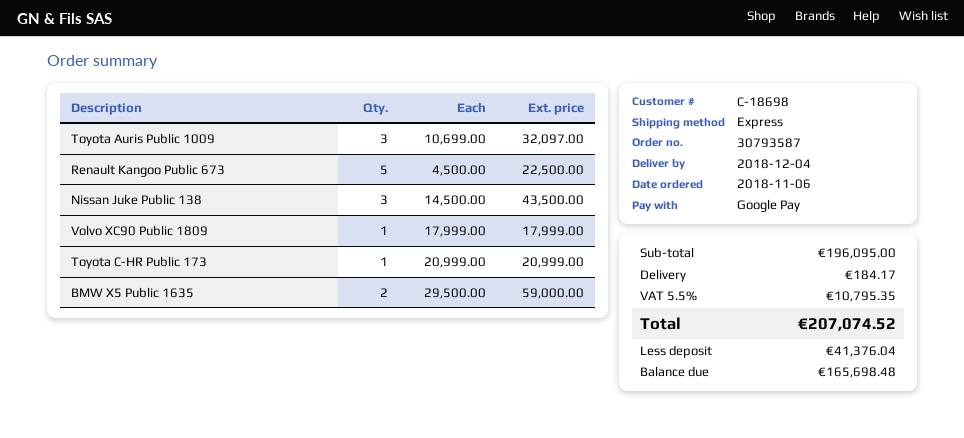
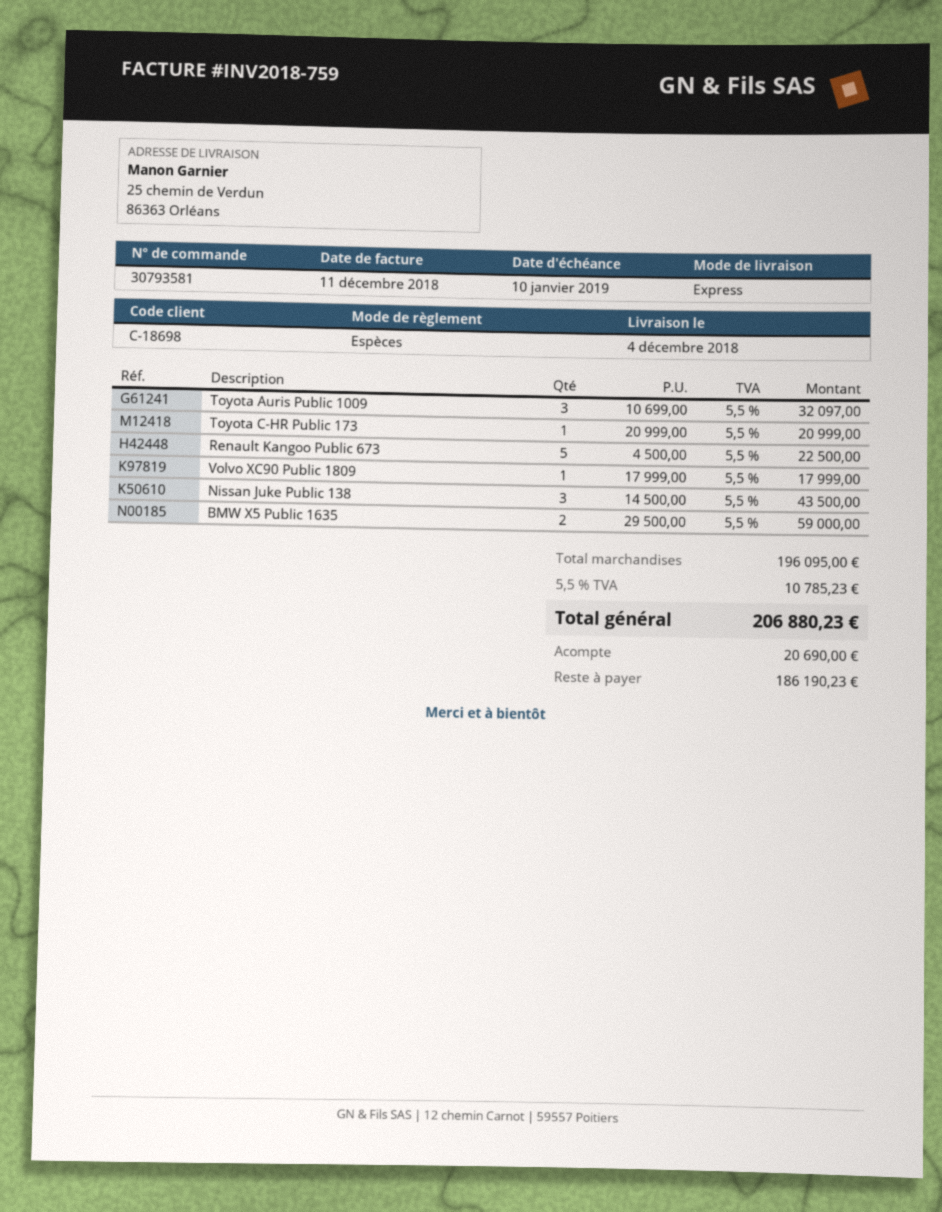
order number: 30793587 -> 30793581
payment method: Google Pay -> cash
shipping: 184.17 -> none
tax: 5.5% = 10795.35 -> 5.5% = 10785.23
total: 207074.52 -> 206880.23
deposit: 41376.04 -> 20690.00
balance: 165698.48 -> 186190.23

